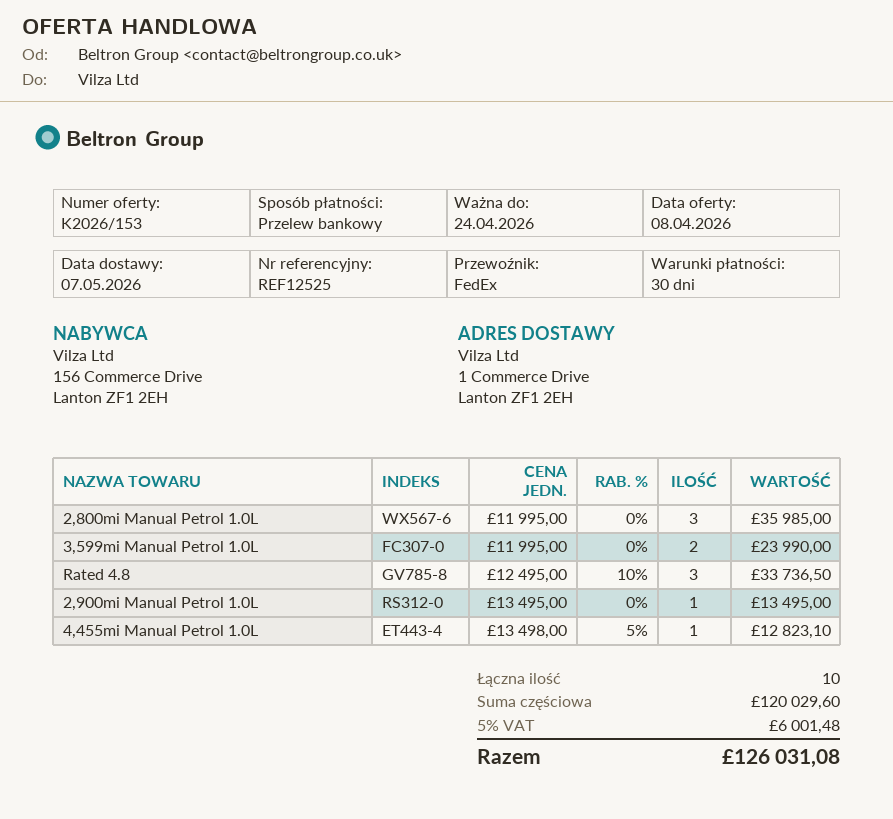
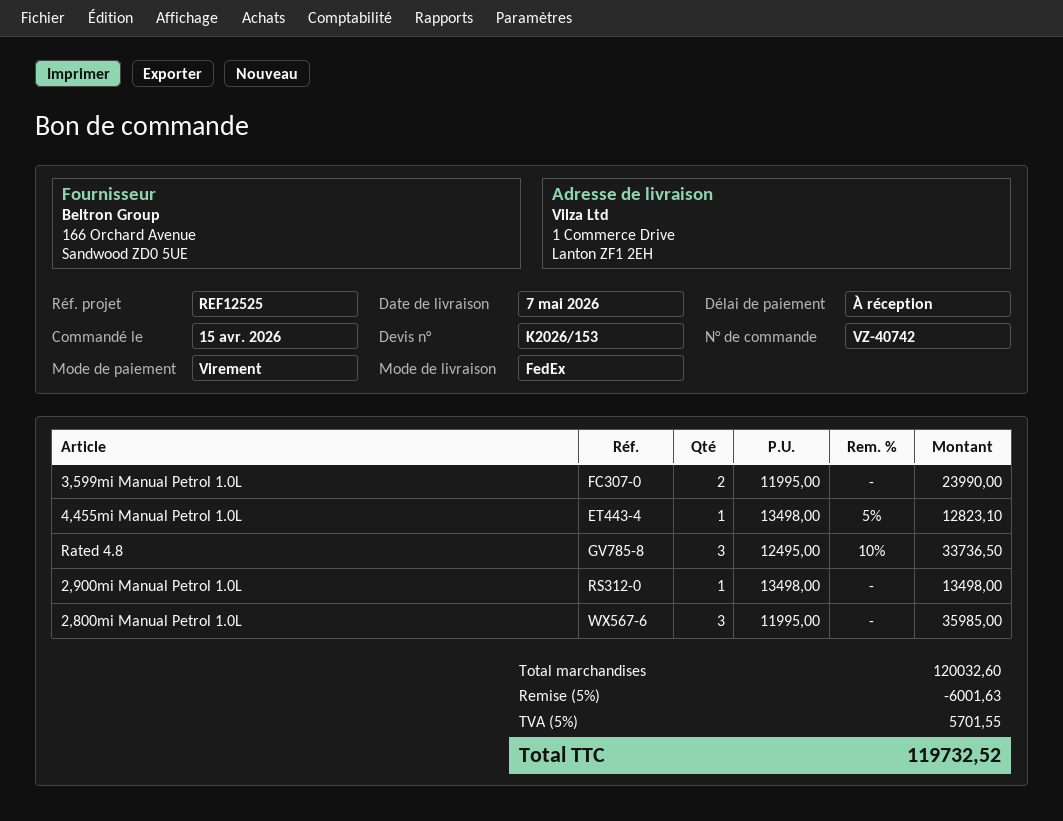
payment terms: 30 days -> on receipt
2,900mi Manual Petrol 1.0L: 1 x 13495.00 = 13495.00 -> 1 x 13498.00 = 13498.00
subtotal: 120029.60 -> 120032.60
discount: none -> 5% = 6001.63
tax: 5% = 6001.48 -> 5% = 5701.55
total: 126031.08 -> 119732.52

